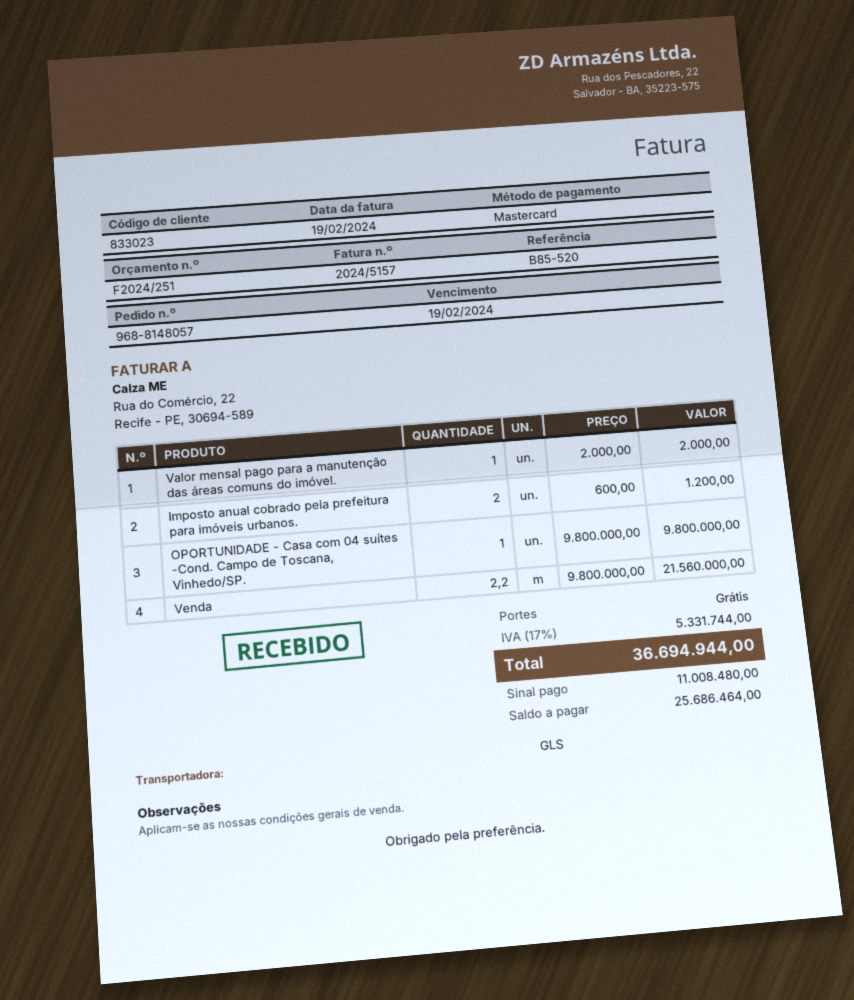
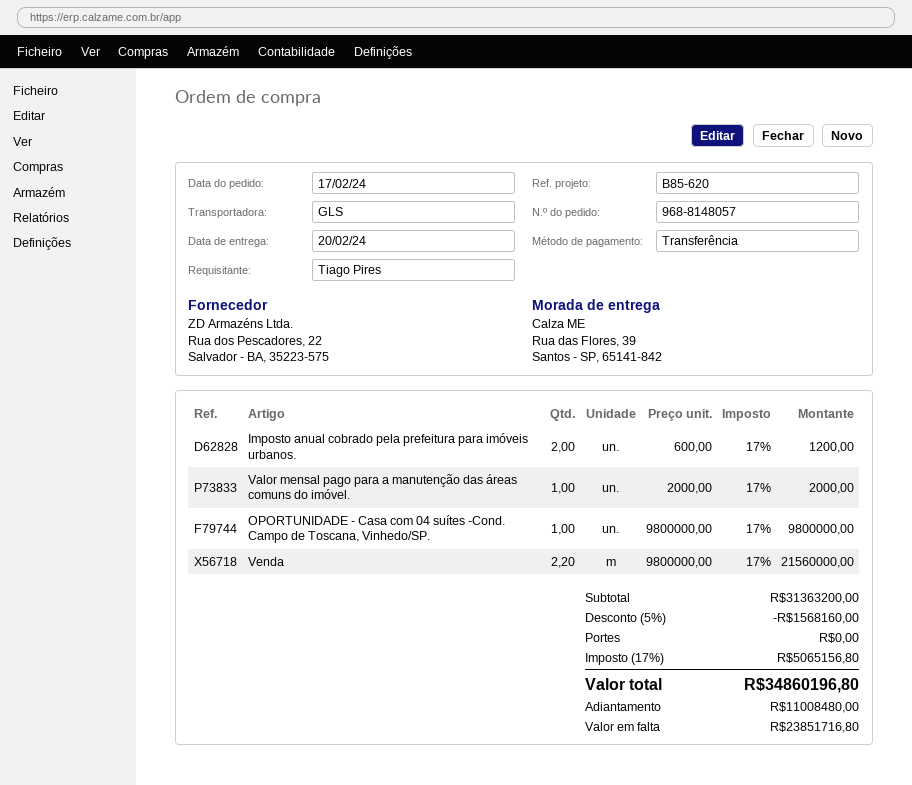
reference: B85-520 -> B85-620
payment method: Mastercard -> bank transfer
discount: none -> 5% = 1568160.00
tax: 17% = 5331744.00 -> 17% = 5065156.80
total: 36694944.00 -> 34860196.80
balance: 25686464.00 -> 23851716.80

